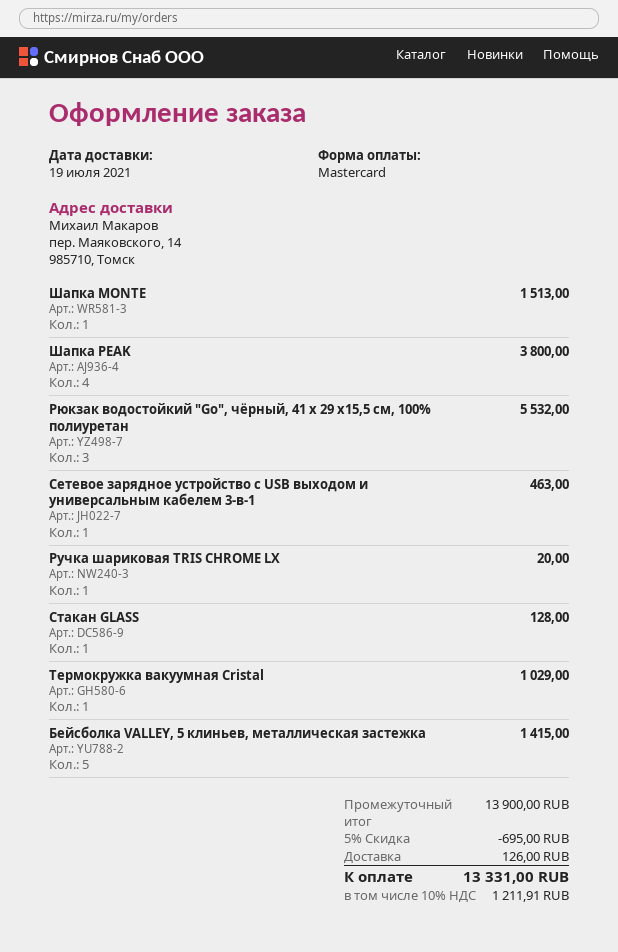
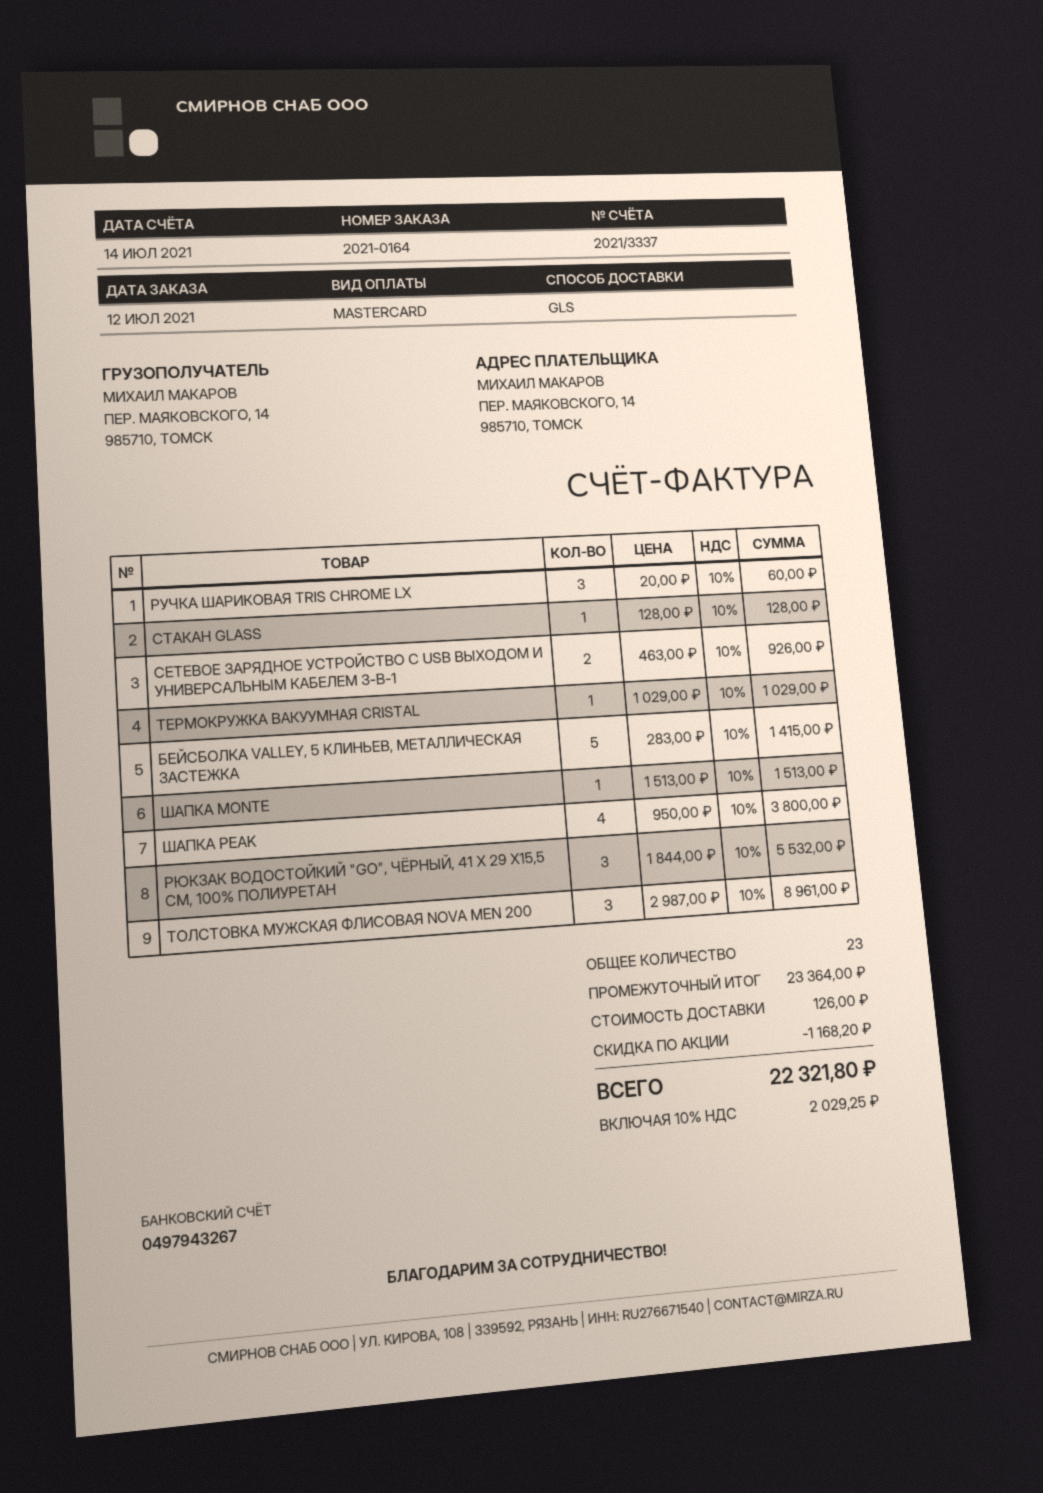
Сетевое зарядное устройство c USB выходом и универсальным кабелем 3-в-1: 1 for 463.00 -> 2 for 926.00
Ручка шариковая TRIS CHROME LX: 1 for 20.00 -> 3 for 60.00
ТОЛСТОВКА МУЖСКАЯ ФЛИСОВАЯ NOVA MEN 200: none -> 3 for 8961.00
subtotal: 13900.00 -> 23364.00
discount: 695.00 -> 1168.20
tax: 10% = 1211.91 -> 10% = 2029.25
total: 13331.00 -> 22321.80

